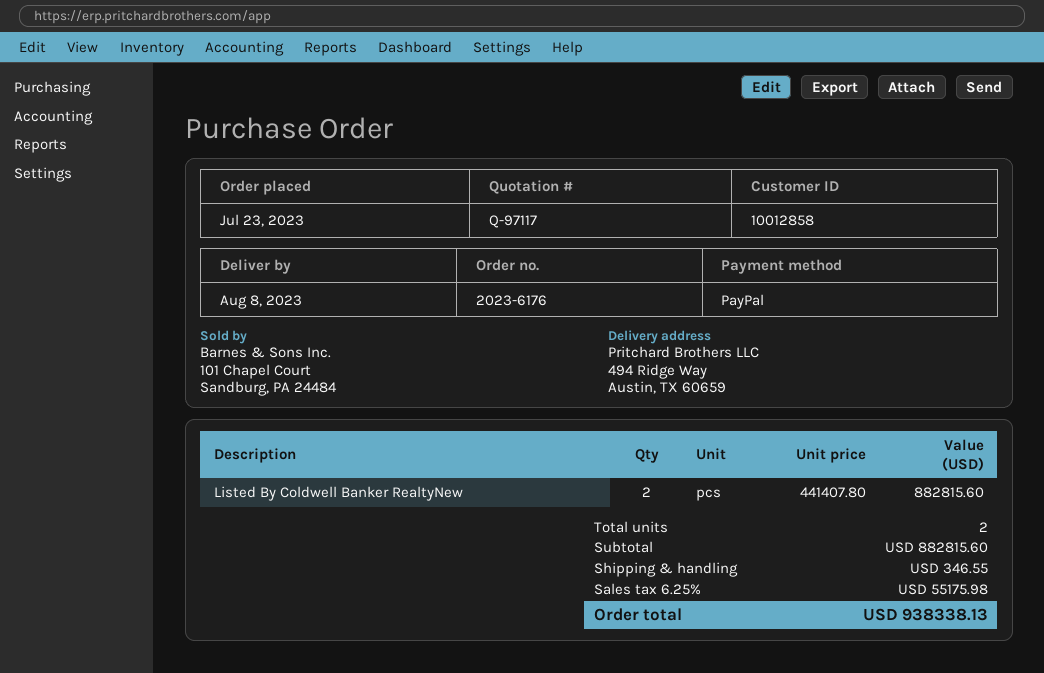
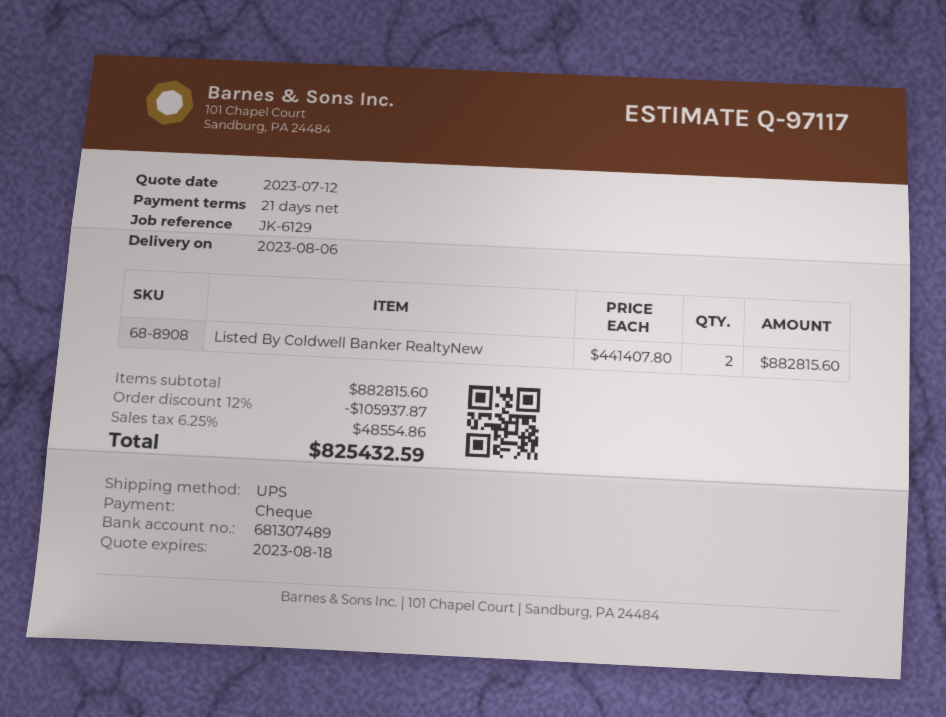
delivery date: 2023-08-08 -> 2023-08-06
payment method: PayPal -> cheque
discount: none -> 12% = 105937.87
shipping: 346.55 -> none
tax: 6.25% = 55175.98 -> 6.25% = 48554.86
total: 938338.13 -> 825432.59

